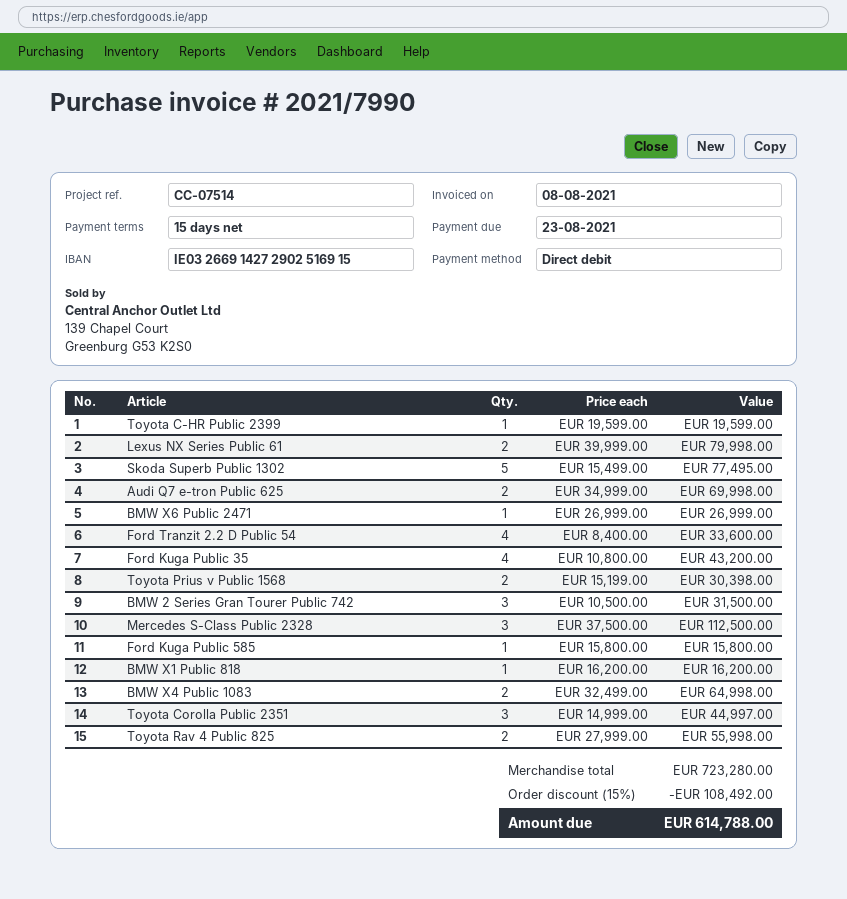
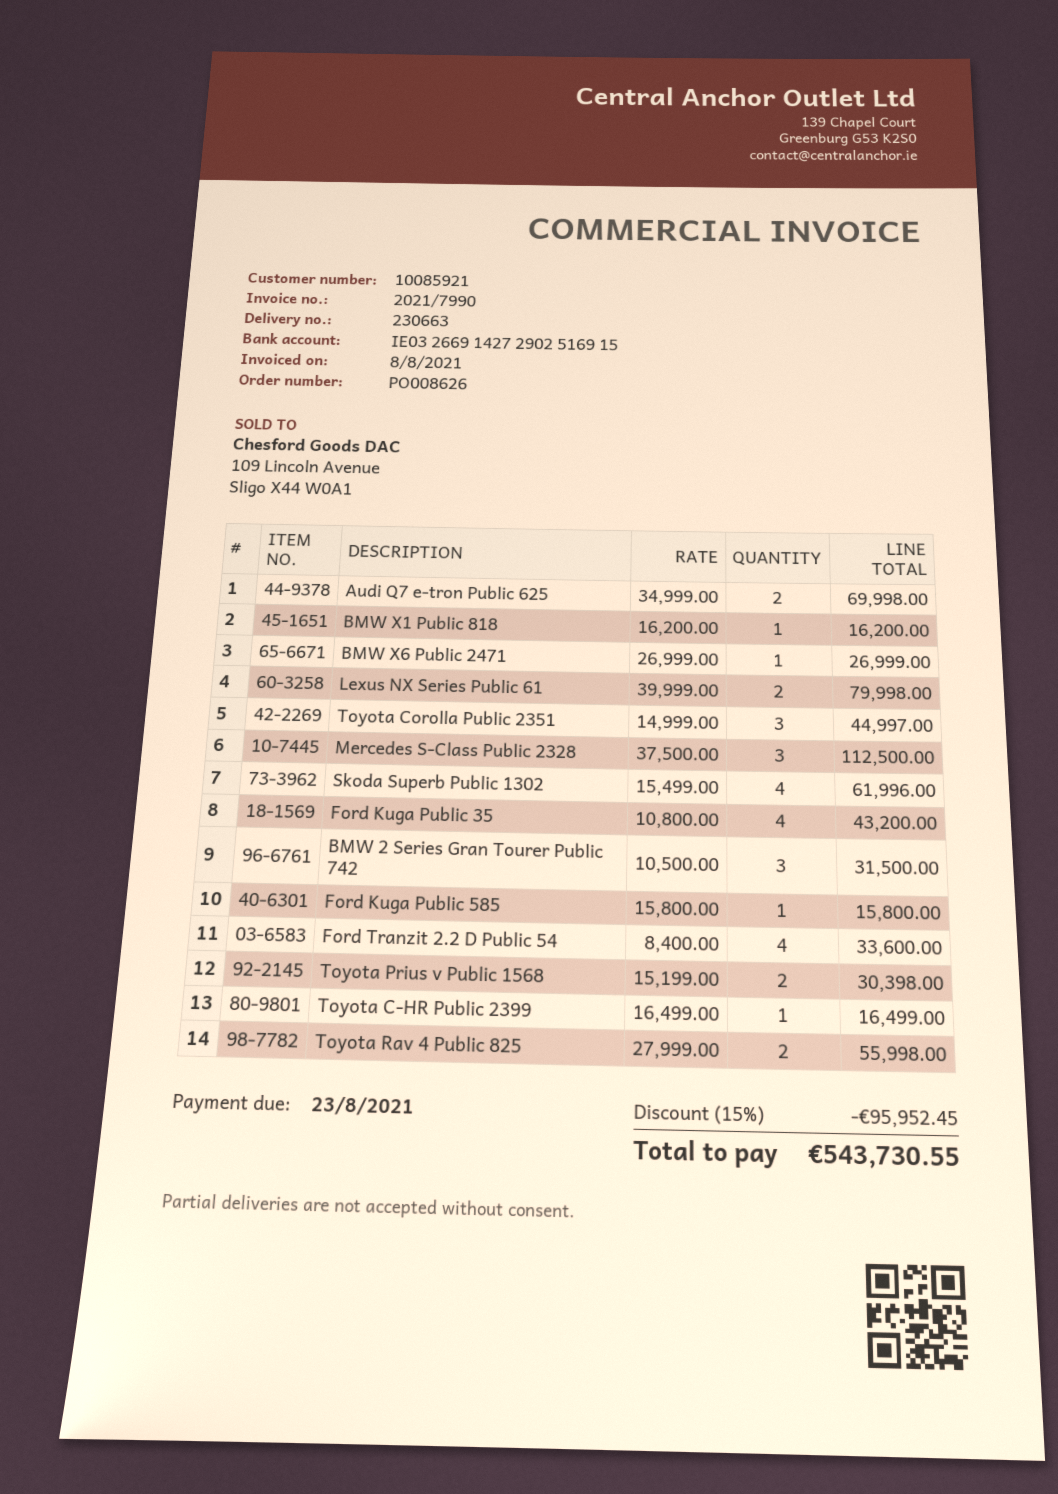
Toyota C-HR Public 2399: 1 x 19599.00 = 19599.00 -> 1 x 16499.00 = 16499.00
Skoda Superb Public 1302: 5 x 15499.00 = 77495.00 -> 4 x 15499.00 = 61996.00
BMW X4 Public 1083: 2 x 32499.00 = 64998.00 -> none
discount: 15% = 108492.00 -> 15% = 95952.45
total: 614788.00 -> 543730.55

